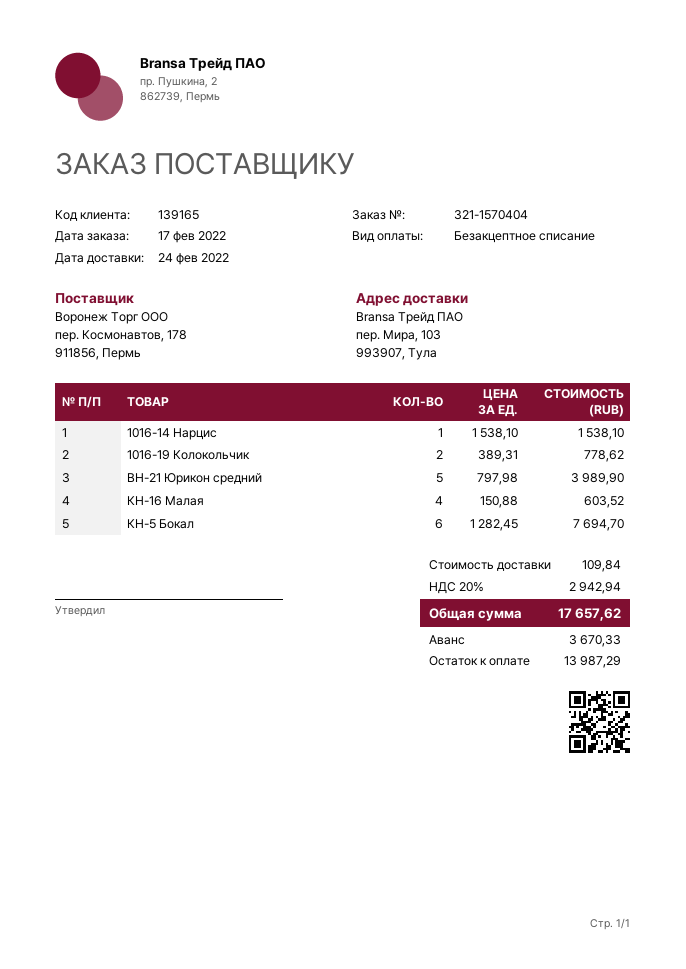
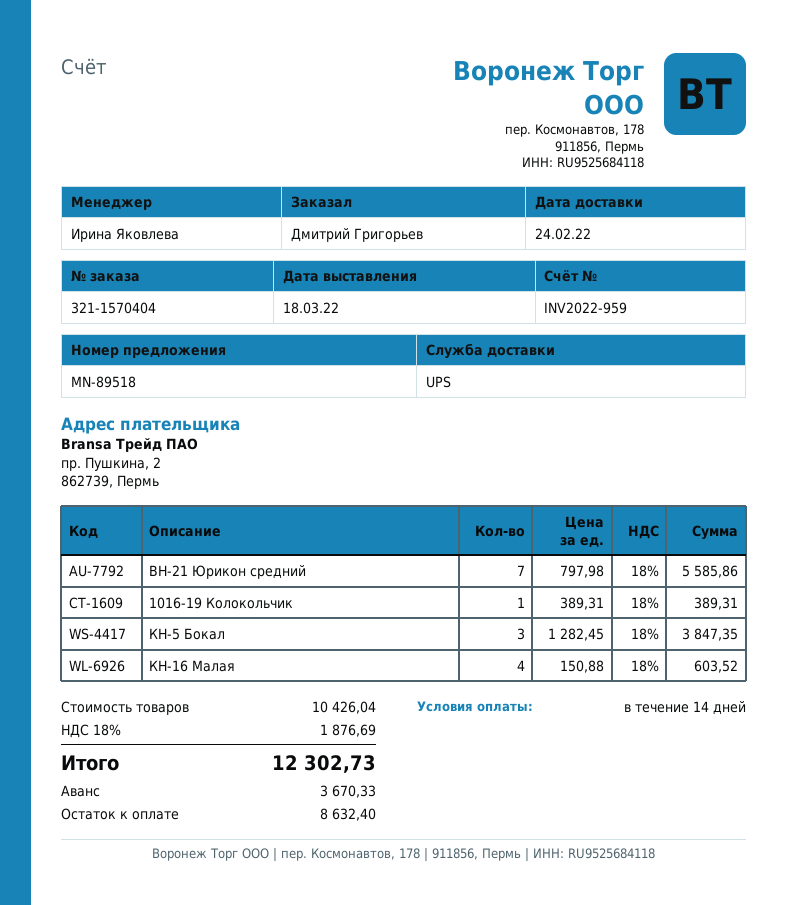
1016-14 Нарцис: 1 x 1538.10 = 1538.10 -> none
1016-19 Колокольчик: 2 x 389.31 = 778.62 -> 1 x 389.31 = 389.31
ВН-21 Юрикон средний: 5 x 797.98 = 3989.90 -> 7 x 797.98 = 5585.86
КН-5 Бокал: 6 x 1282.45 = 7694.70 -> 3 x 1282.45 = 3847.35
shipping: 109.84 -> none
tax: 20% = 2942.94 -> 18% = 1876.69
total: 17657.62 -> 12302.73
balance: 13987.29 -> 8632.40

